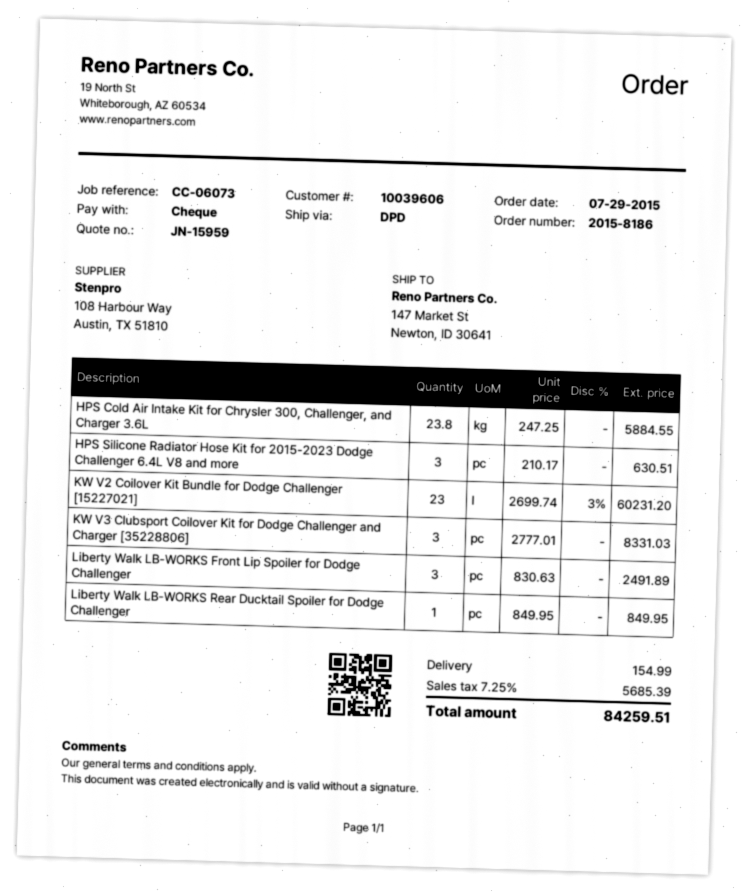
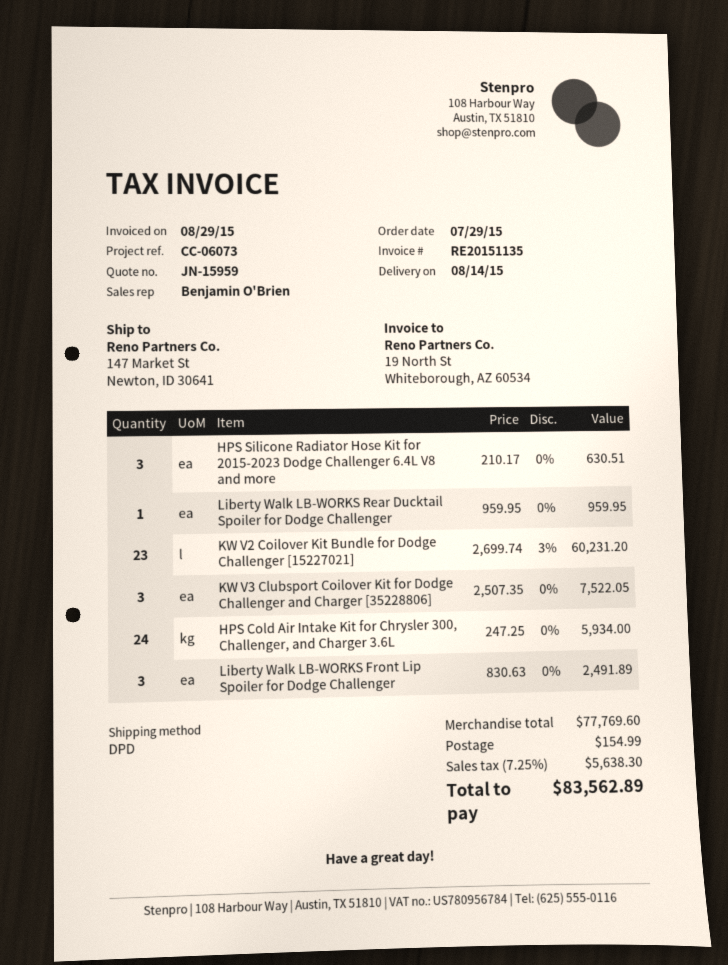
HPS Cold Air Intake Kit for Chrysler 300, Challenger, and Charger 3.6L: 23.8 x 247.25 = 5884.55 -> 24 x 247.25 = 5934.00
KW V3 Clubsport Coilover Kit for Dodge Challenger and Charger [35228806]: 3 x 2777.01 = 8331.03 -> 3 x 2507.35 = 7522.05
Liberty Walk LB-WORKS Rear Ducktail Spoiler for Dodge Challenger: 1 x 849.95 = 849.95 -> 1 x 959.95 = 959.95
tax: 7.25% = 5685.39 -> 7.25% = 5638.30
total: 84259.51 -> 83562.89

